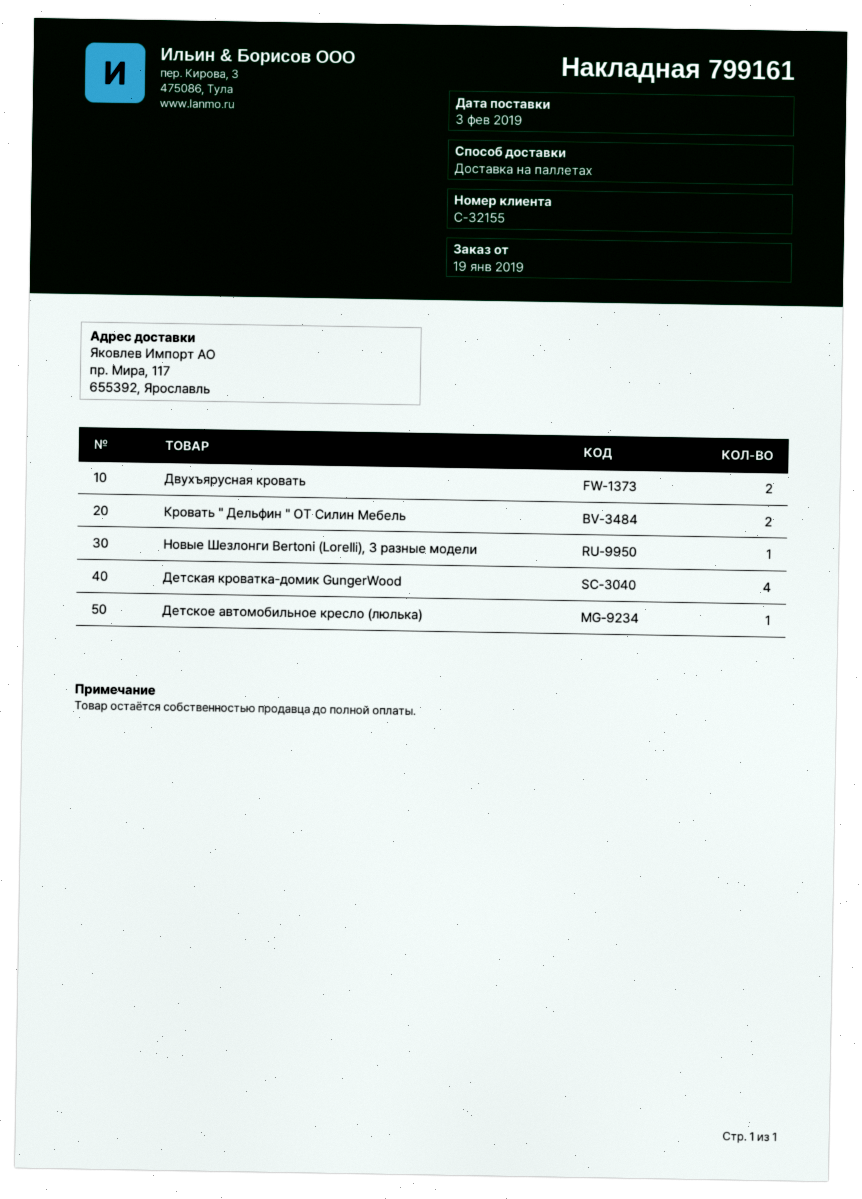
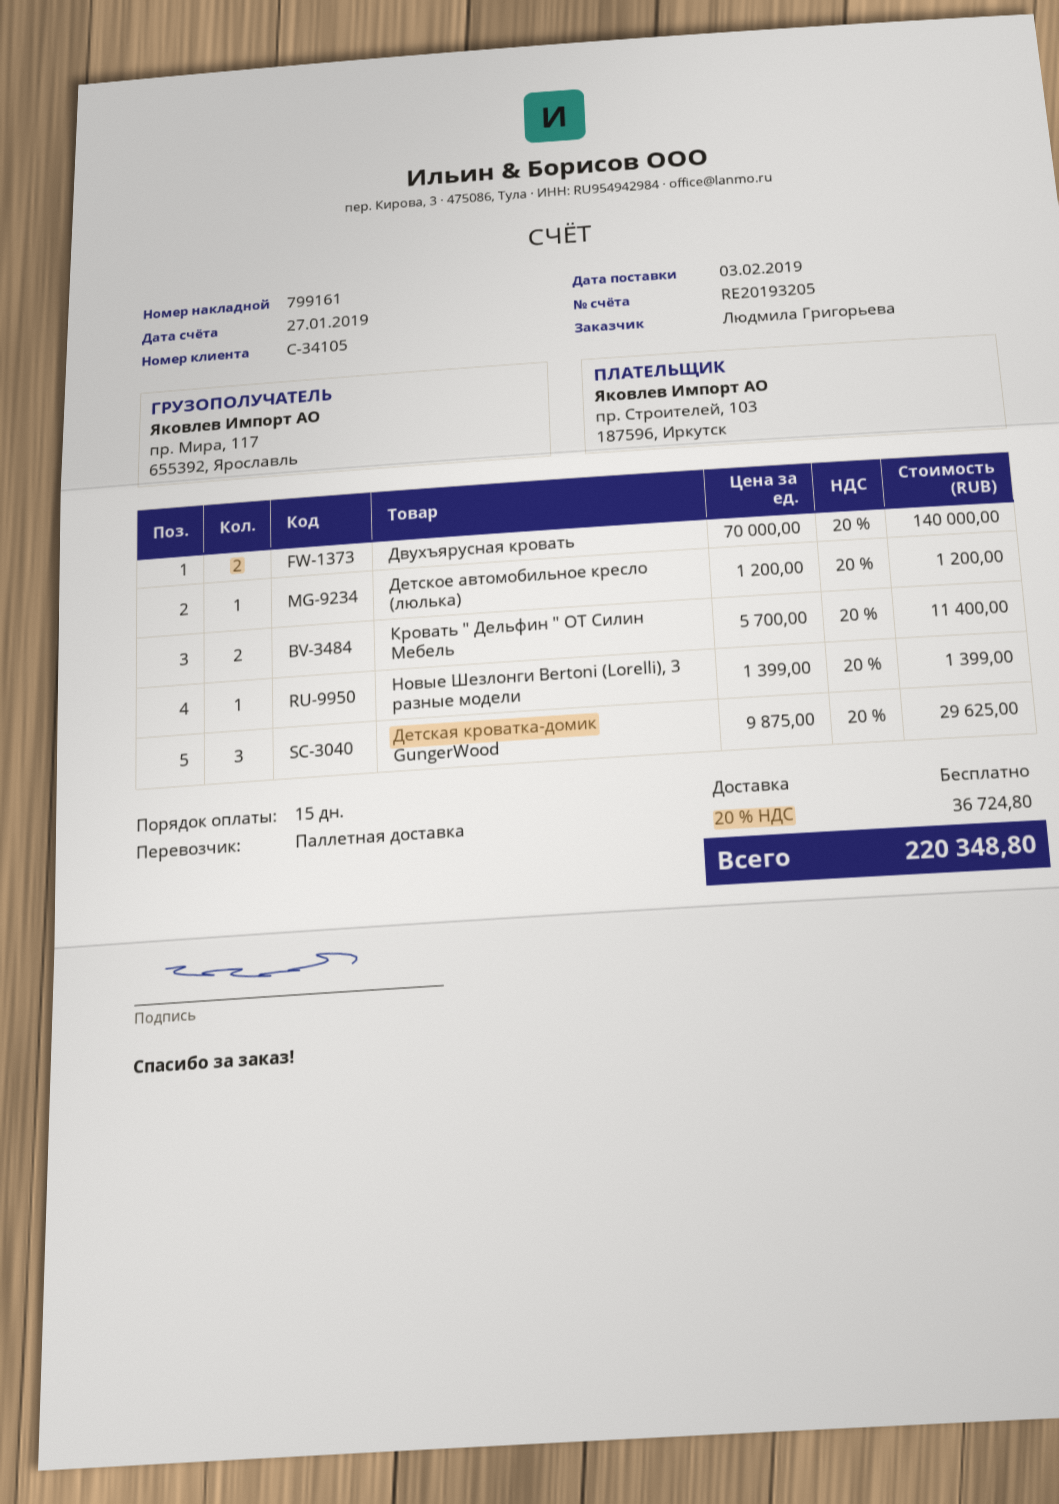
customer number: C-32155 -> C-34105
Детская кроватка-домик GungerWood: 4 -> 3

